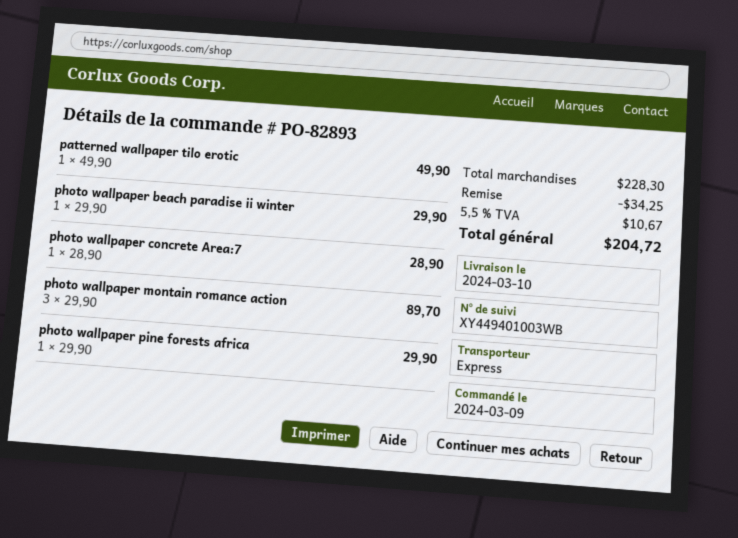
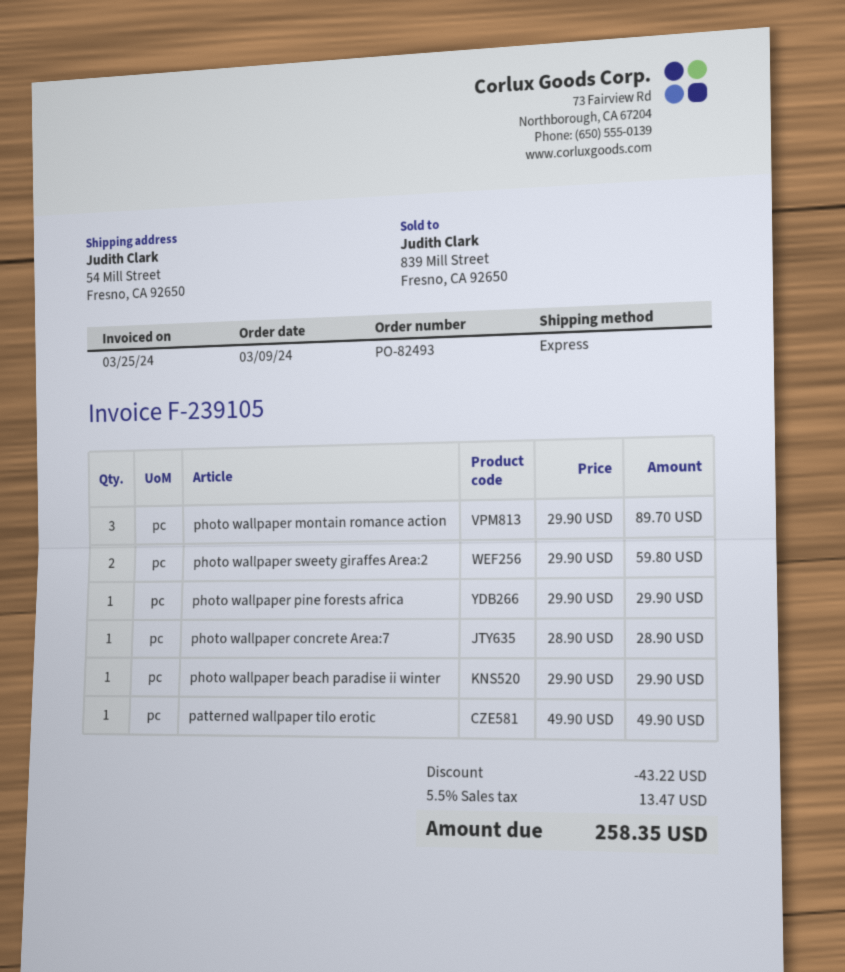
order number: PO-82893 -> PO-82493
photo wallpaper sweety giraffes Area:2: none -> 2 x 29.90 = 59.80
discount: 34.25 -> 43.22
tax: 5.5% = 10.67 -> 5.5% = 13.47
total: 204.72 -> 258.35

